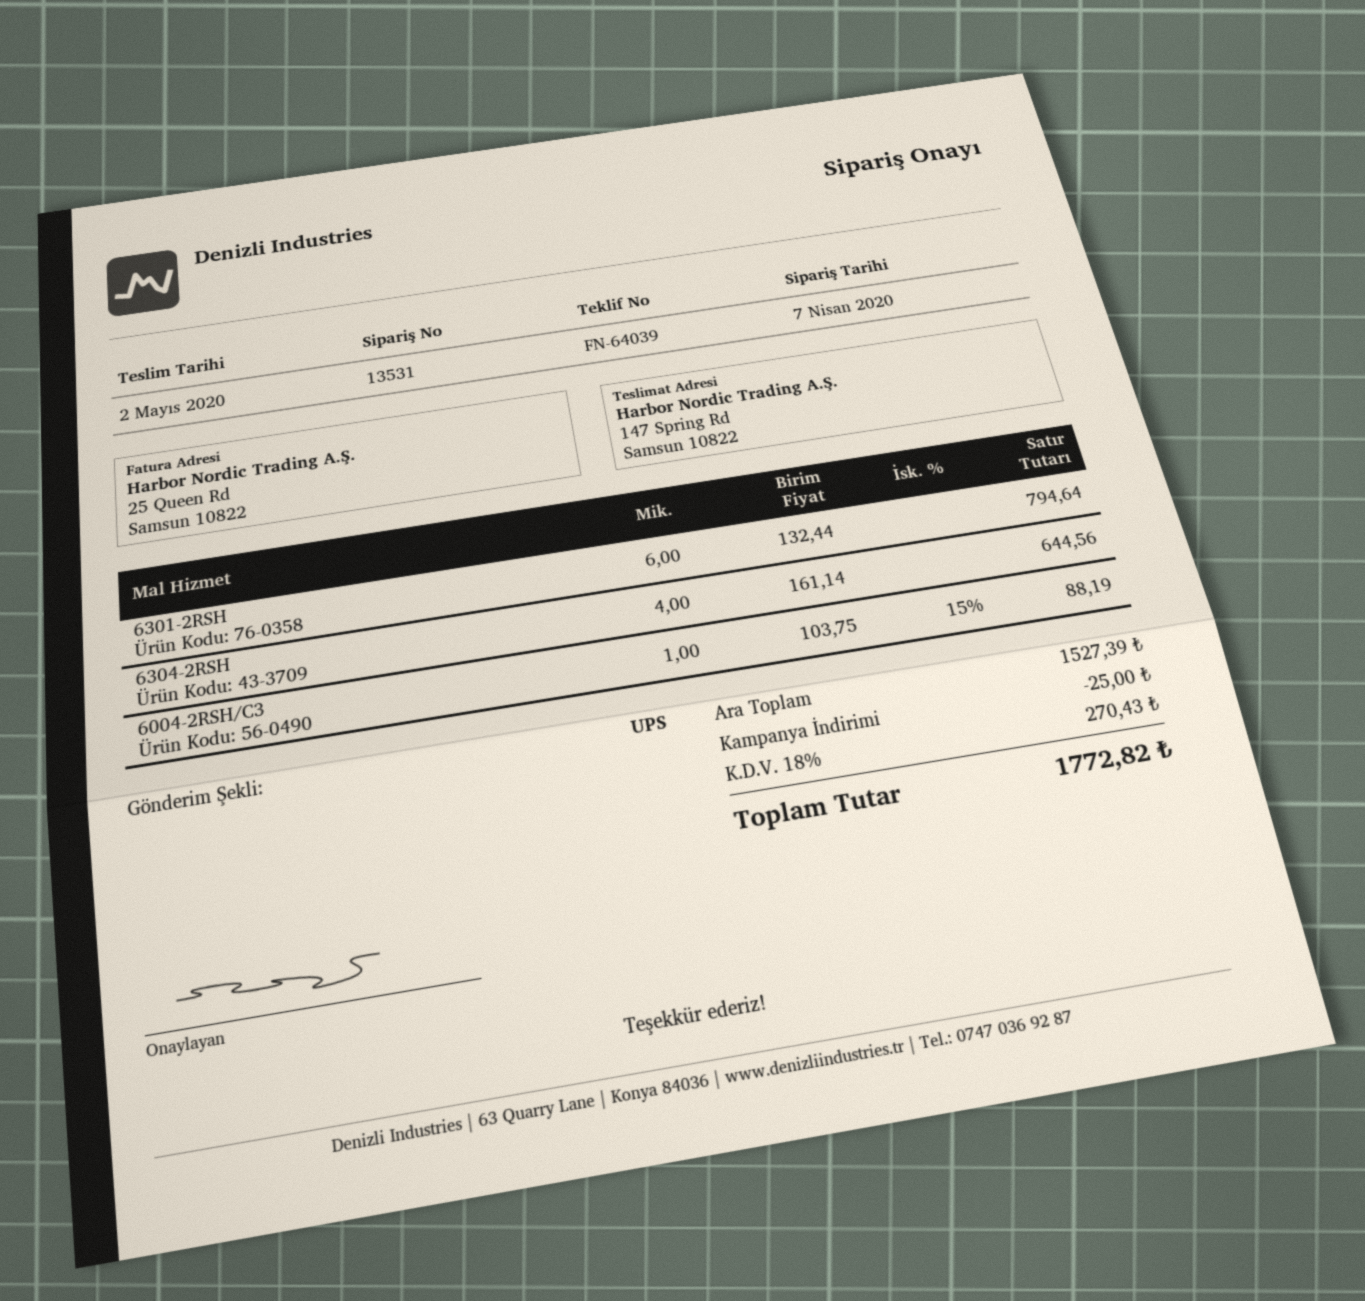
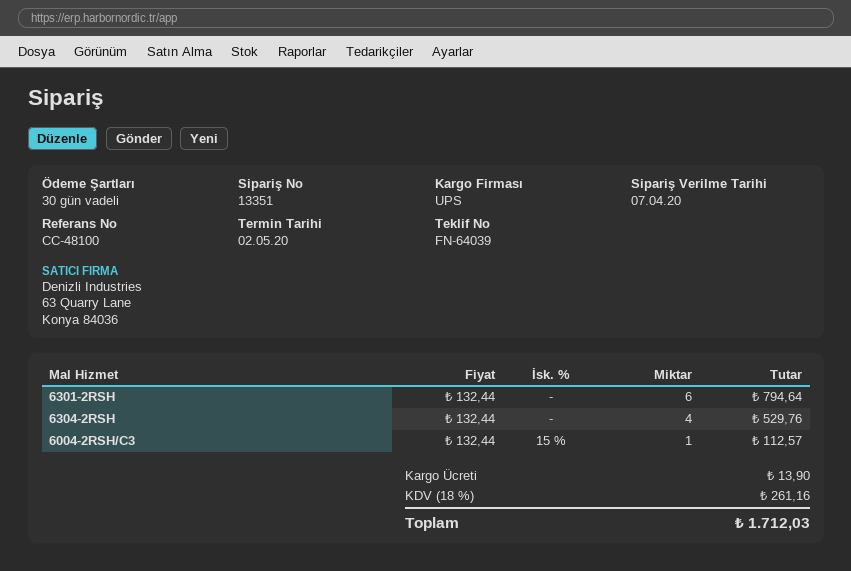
order number: 13531 -> 13351
6304-2RSH: 4 x 161.14 = 644.56 -> 4 x 132.44 = 529.76
6004-2RSH/C3: 1 x 103.75 - 15% = 88.19 -> 1 x 132.44 - 15% = 112.57
discount: 25.00 -> none
shipping: none -> 13.90
tax: 18% = 270.43 -> 18% = 261.16
total: 1772.82 -> 1712.03

